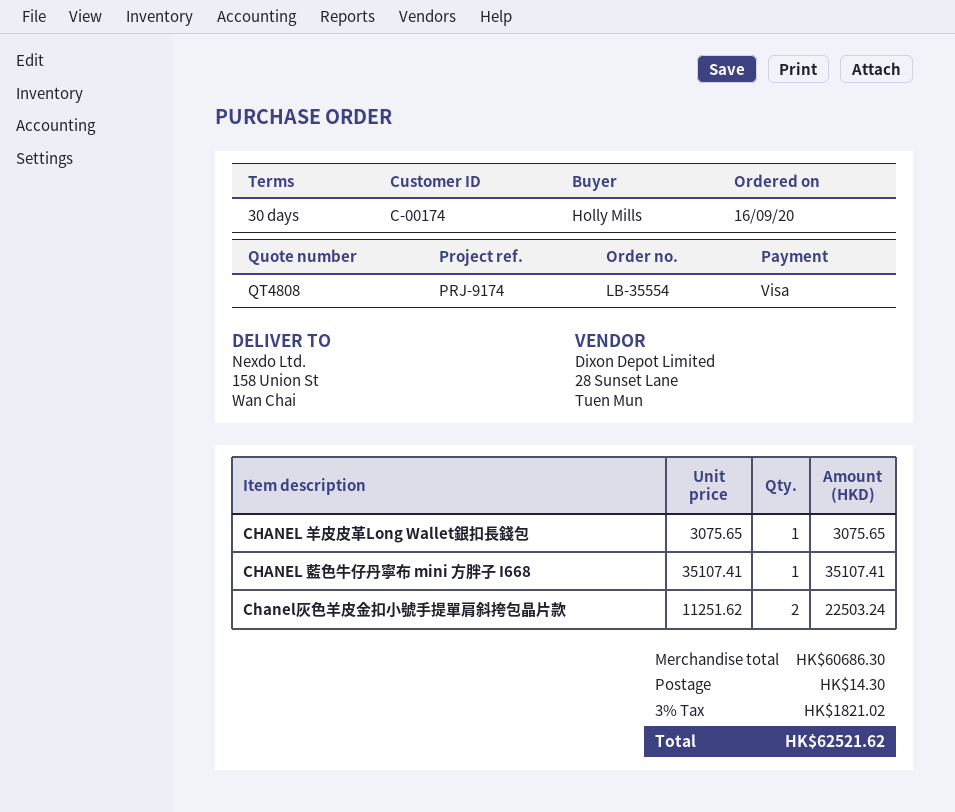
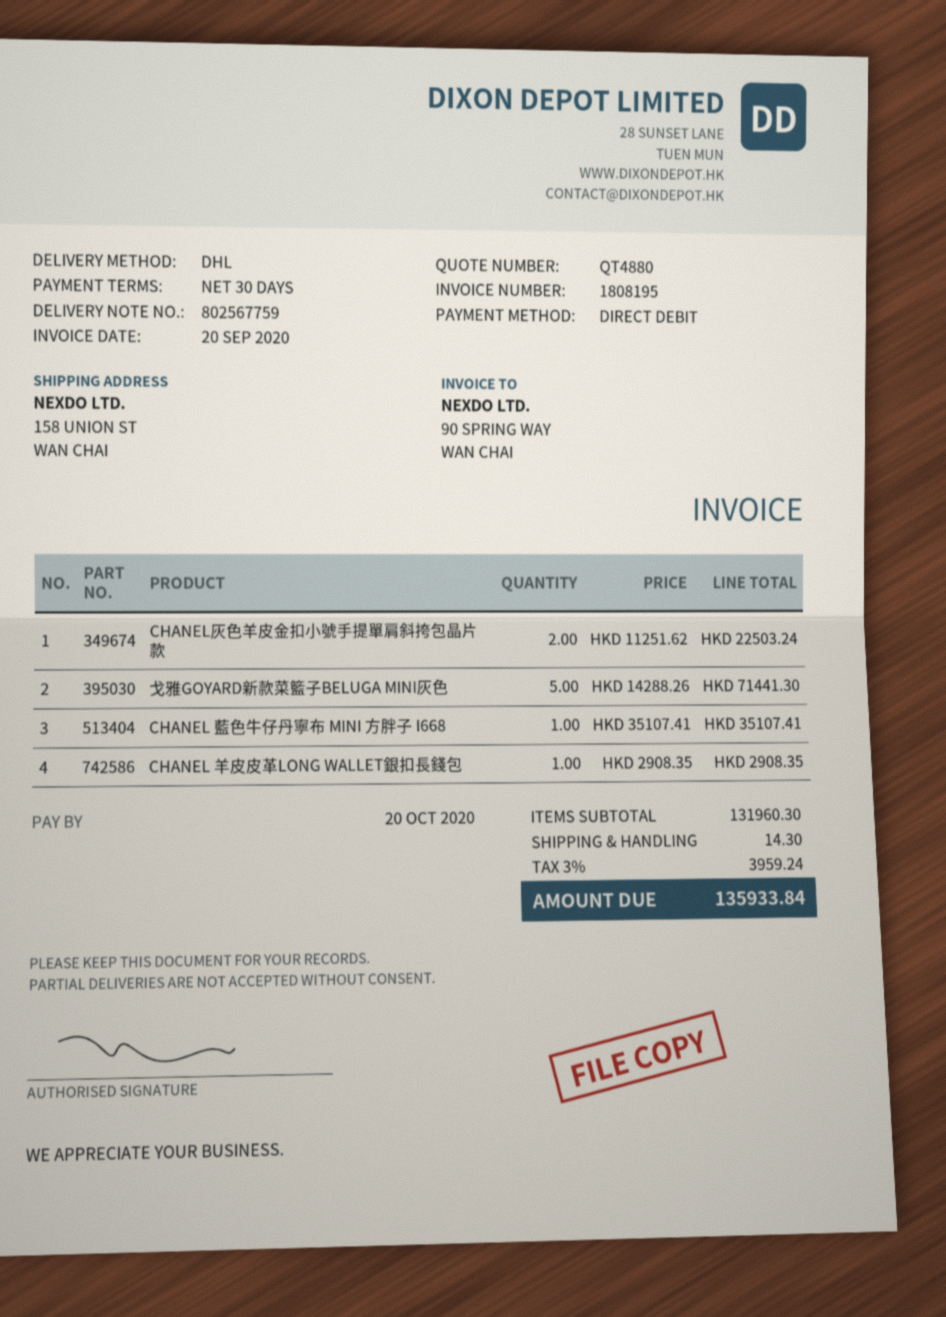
quote number: QT4808 -> QT4880
payment method: Visa -> direct debit
CHANEL 羊皮皮革Long Wallet銀扣長錢包: 1 x 3075.65 = 3075.65 -> 1 x 2908.35 = 2908.35
戈雅GOYARD新款菜籃子BELUGA MINI灰色: none -> 5 x 14288.26 = 71441.30
subtotal: 60686.30 -> 131960.30
tax: 3% = 1821.02 -> 3% = 3959.24
total: 62521.62 -> 135933.84

